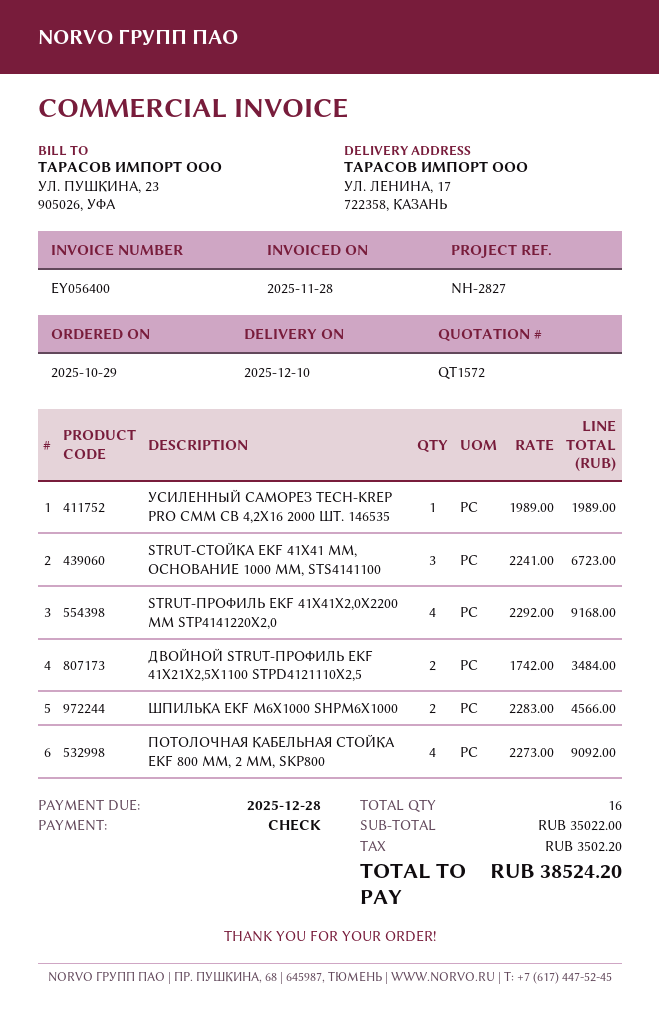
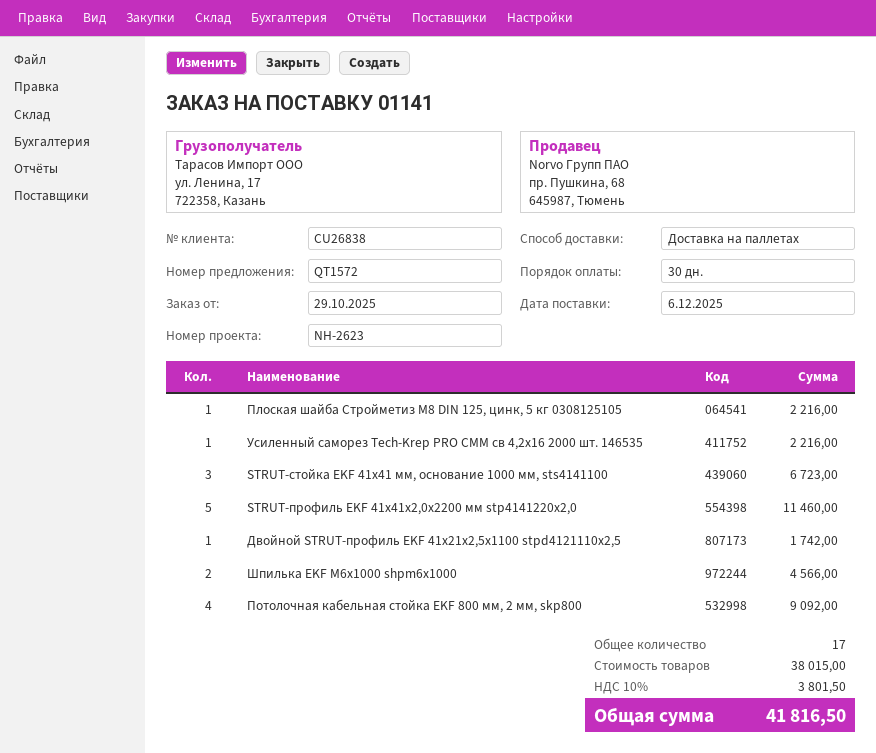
delivery date: 2025-12-10 -> 2025-12-06
reference: NH-2827 -> NH-2623
УСИЛЕННЫЙ САМОРЕЗ TECH-KREP PRO СММ СВ 4,2Х16 2000 ШТ. 146535: 1 for 1989.00 -> 1 for 2216.00
STRUT-ПРОФИЛЬ EKF 41Х41Х2,0Х2200 ММ STP4141220X2,0: 4 for 9168.00 -> 5 for 11460.00
ДВОЙНОЙ STRUT-ПРОФИЛЬ EKF 41Х21Х2,5Х1100 STPD4121110X2,5: 2 for 3484.00 -> 1 for 1742.00
Плоская шайба Стройметиз М8 DIN 125, цинк, 5 кг 0308125105: none -> 1 for 2216.00
total quantity: 16 -> 17
subtotal: 35022.00 -> 38015.00
tax: 3502.20 -> 3801.50
total: 38524.20 -> 41816.50

